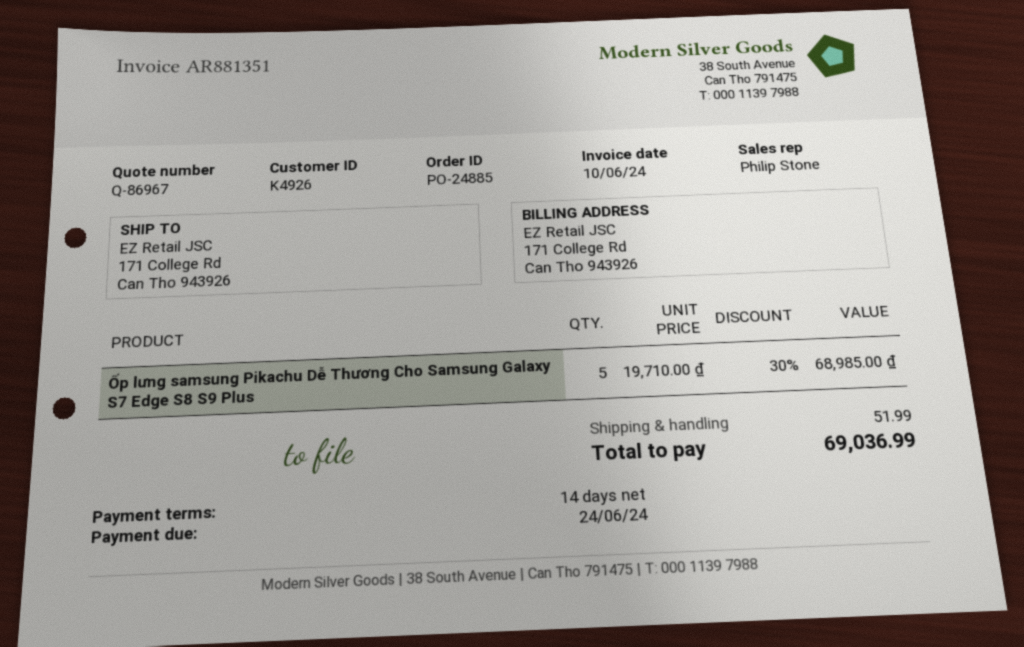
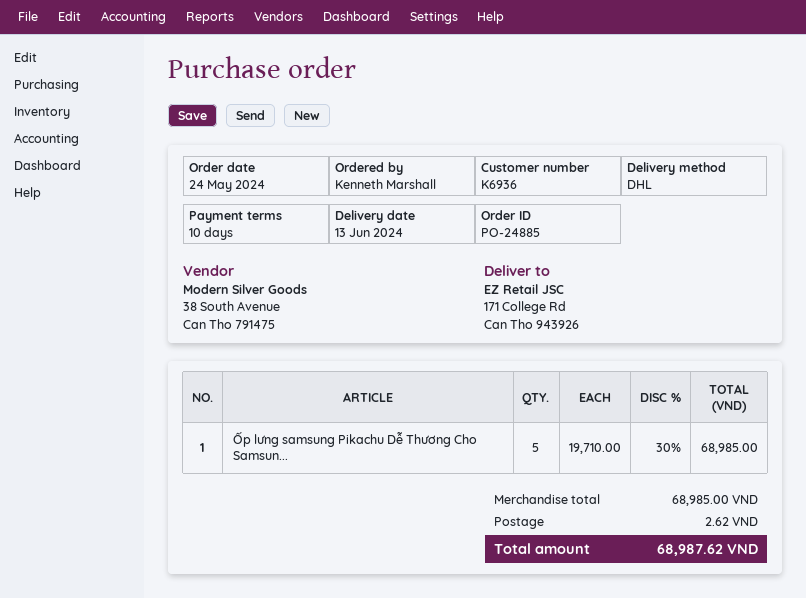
payment terms: 14 days -> 10 days
customer number: K4926 -> K6936
shipping: 51.99 -> 2.62
total: 69036.99 -> 68987.62

